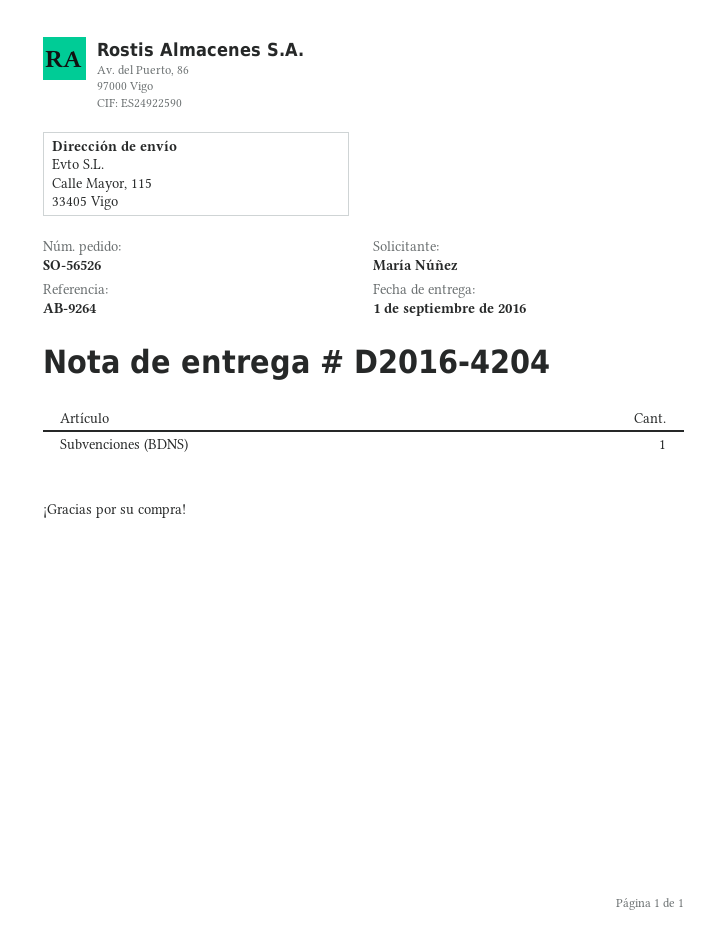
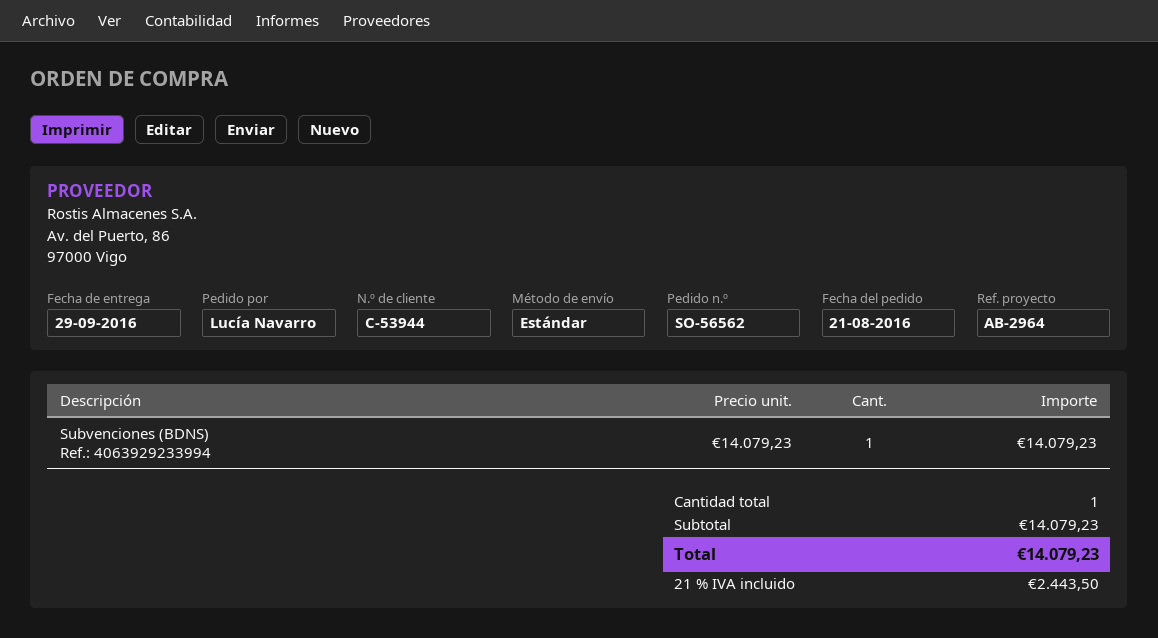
order number: SO-56526 -> SO-56562
delivery date: 2016-09-01 -> 2016-09-29
reference: AB-9264 -> AB-2964
ordered by: María Núñez -> Lucía Navarro

